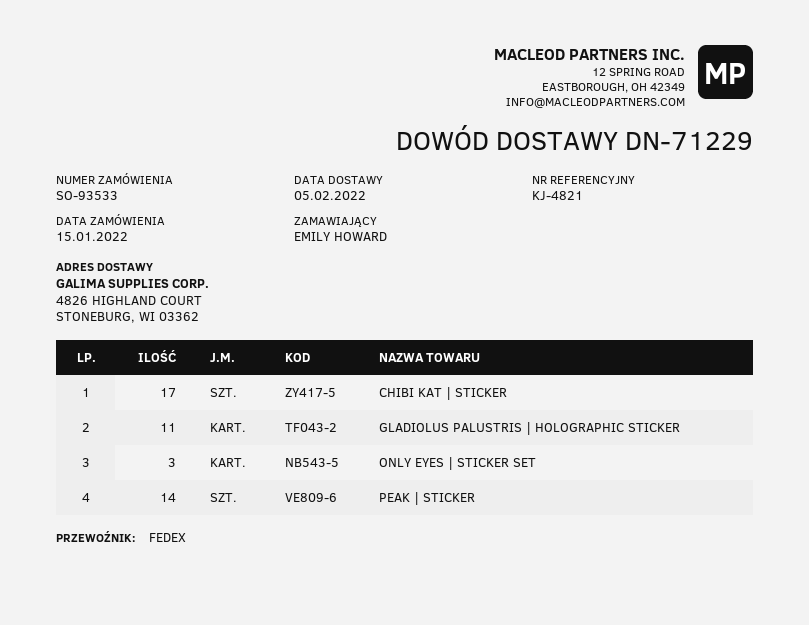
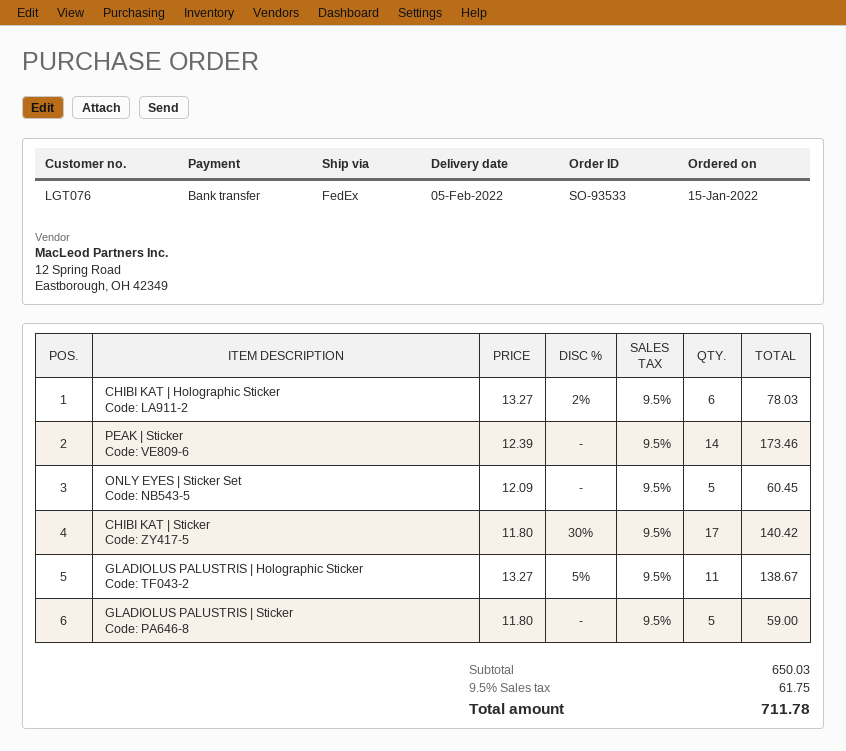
ONLY EYES | STICKER SET: 3 -> 5
CHIBI KAT | Holographic Sticker: none -> 6
GLADIOLUS PALUSTRIS | Sticker: none -> 5

